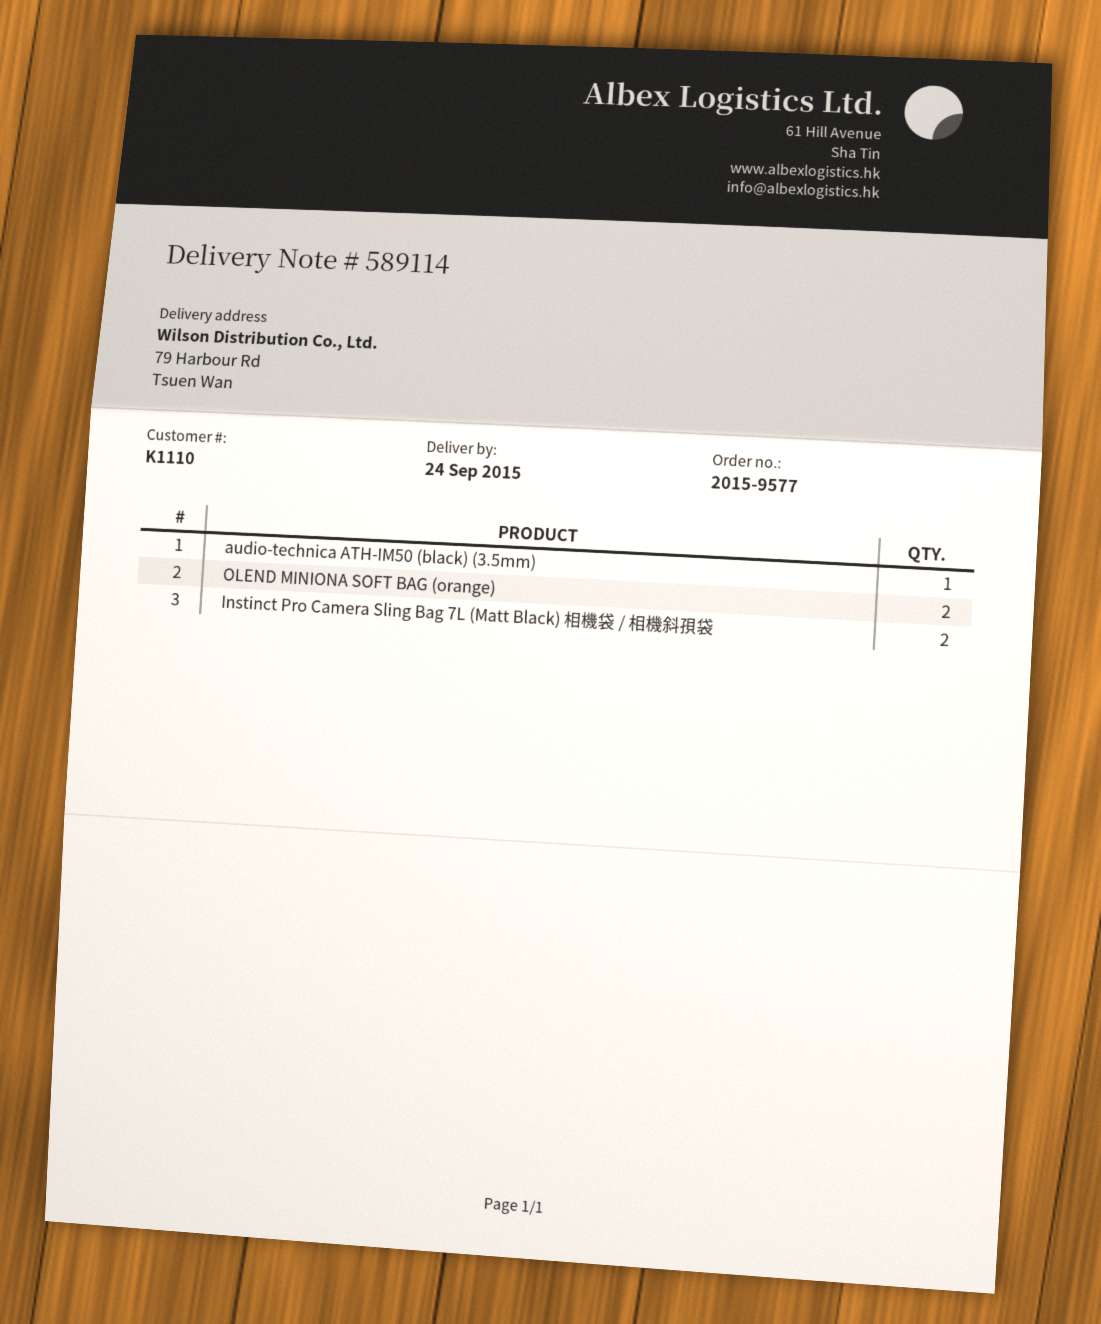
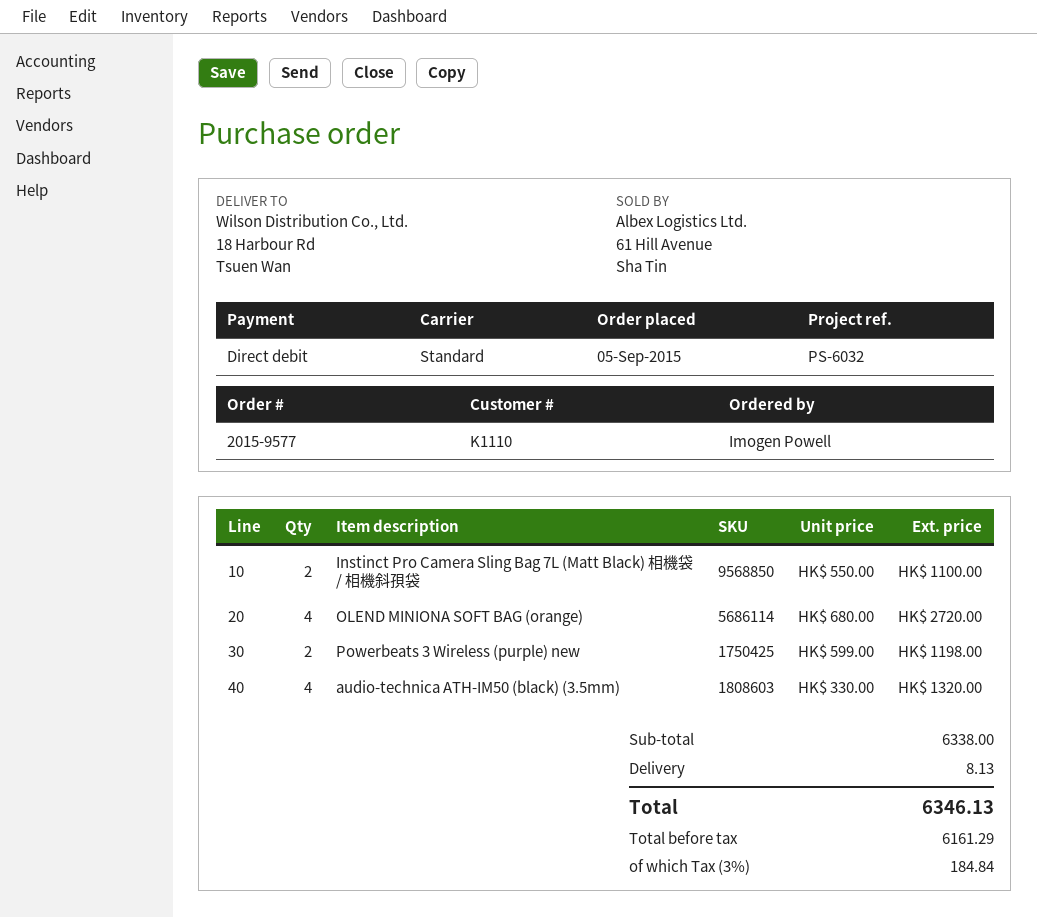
ship to: 79 Harbour Rd, Tsuen Wan -> 18 Harbour Rd, Tsuen Wan
audio-technica ATH-IM50 (black) (3.5mm): 1 -> 4
OLEND MINIONA SOFT BAG (orange): 2 -> 4
Powerbeats 3 Wireless (purple) new: none -> 2

